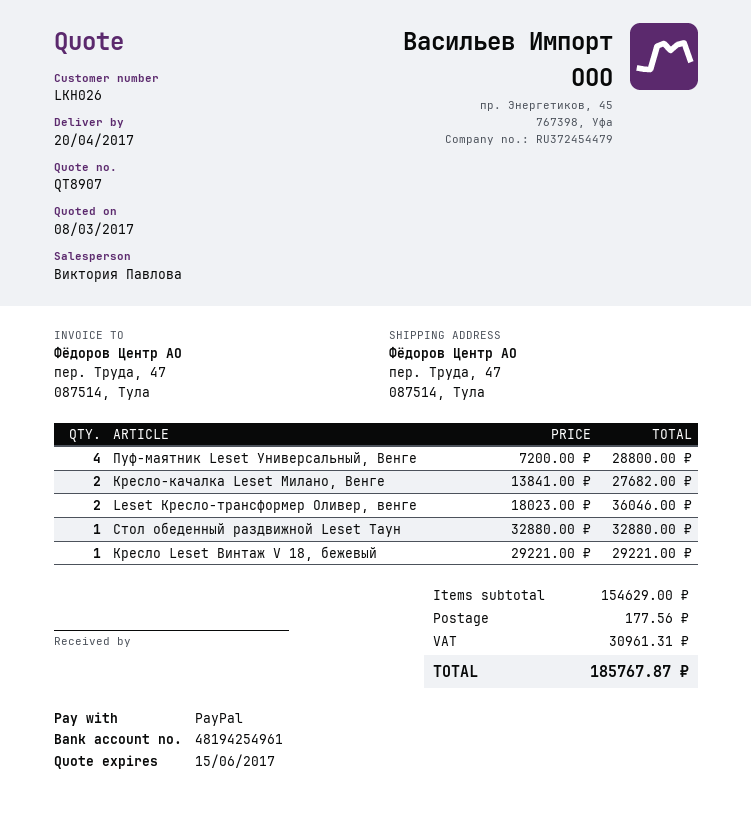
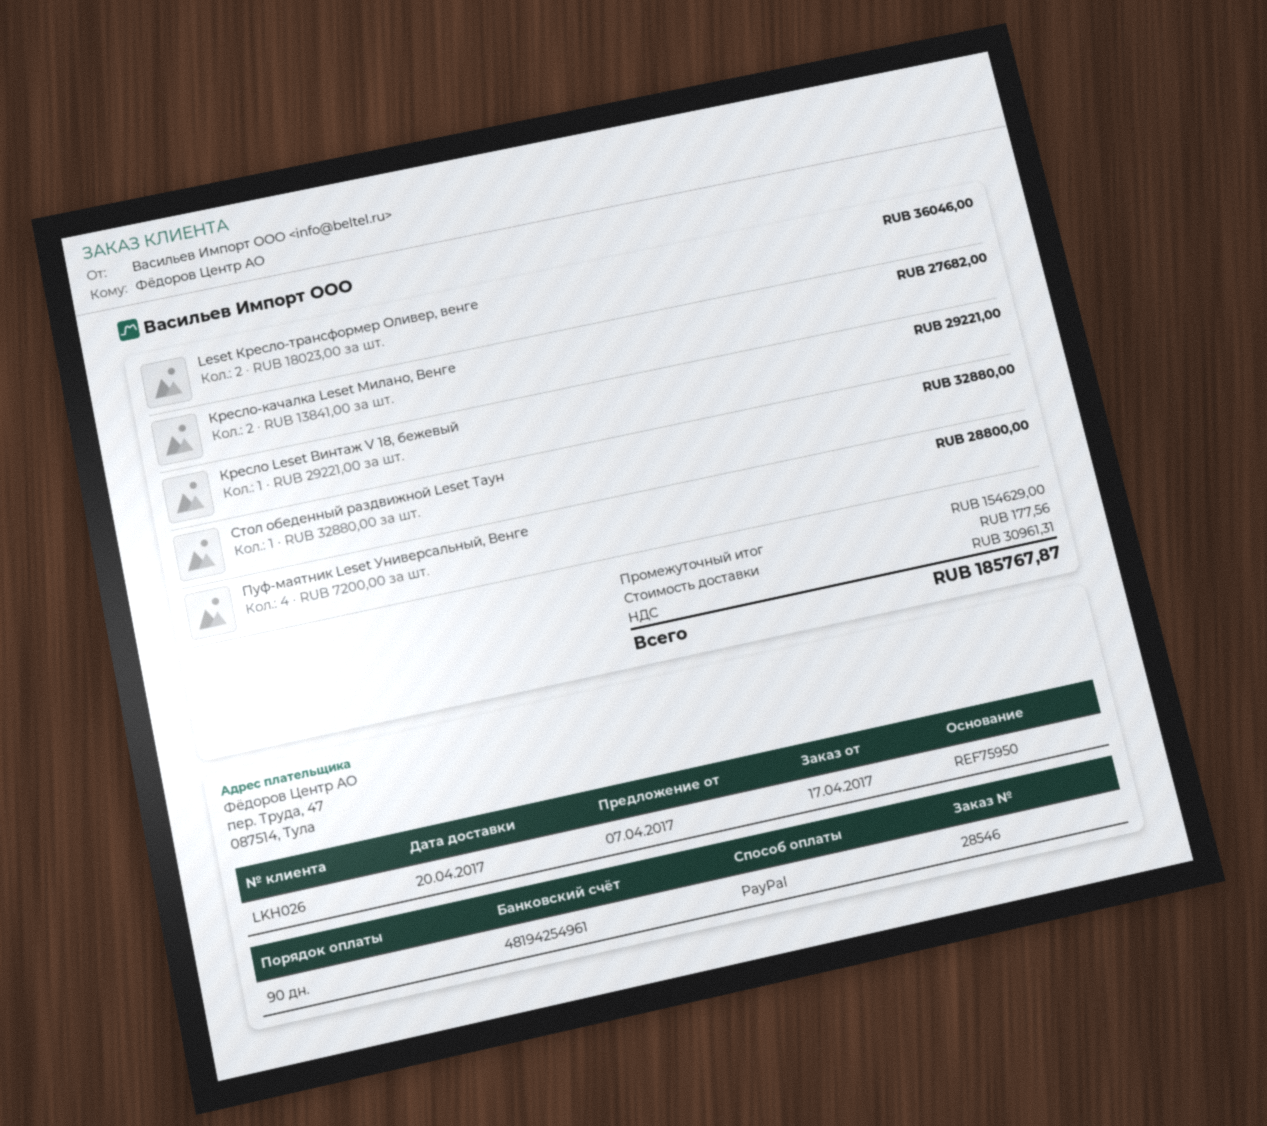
quote date: 2017-03-08 -> 2017-04-07

